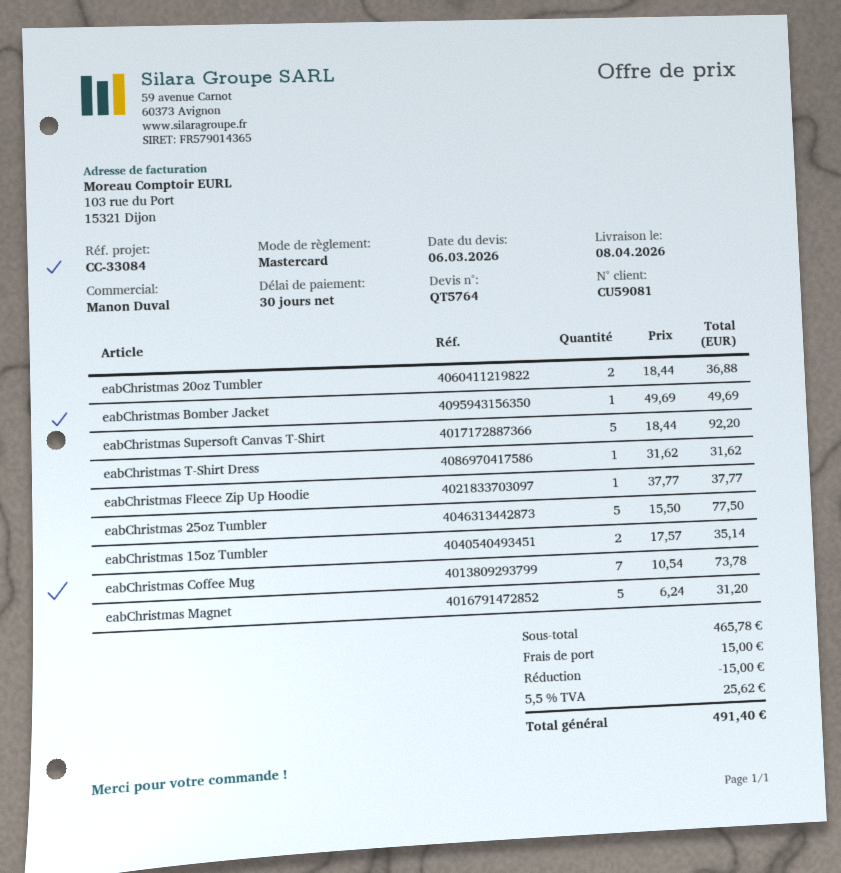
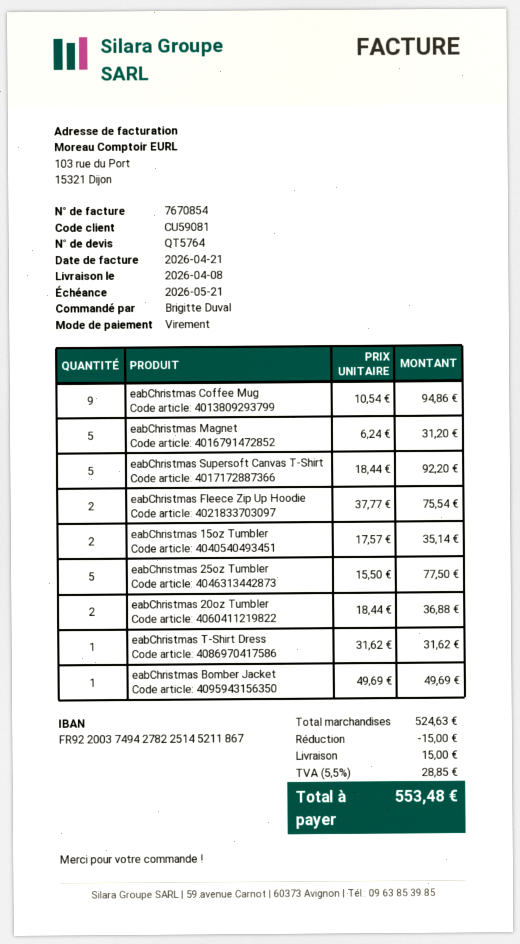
payment method: Mastercard -> bank transfer
eabChristmas Fleece Zip Up Hoodie: 1 x 37.77 = 37.77 -> 2 x 37.77 = 75.54
eabChristmas Coffee Mug: 7 x 10.54 = 73.78 -> 9 x 10.54 = 94.86
subtotal: 465.78 -> 524.63
tax: 5.5% = 25.62 -> 5.5% = 28.85
total: 491.40 -> 553.48

